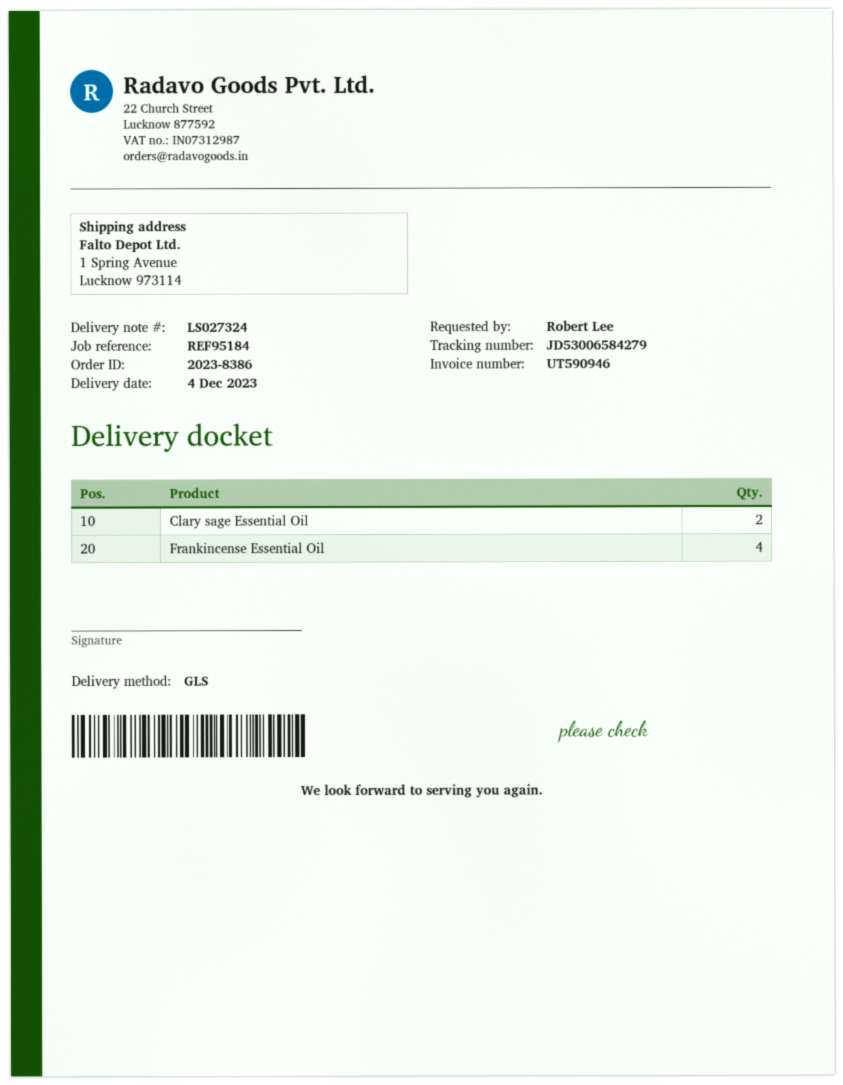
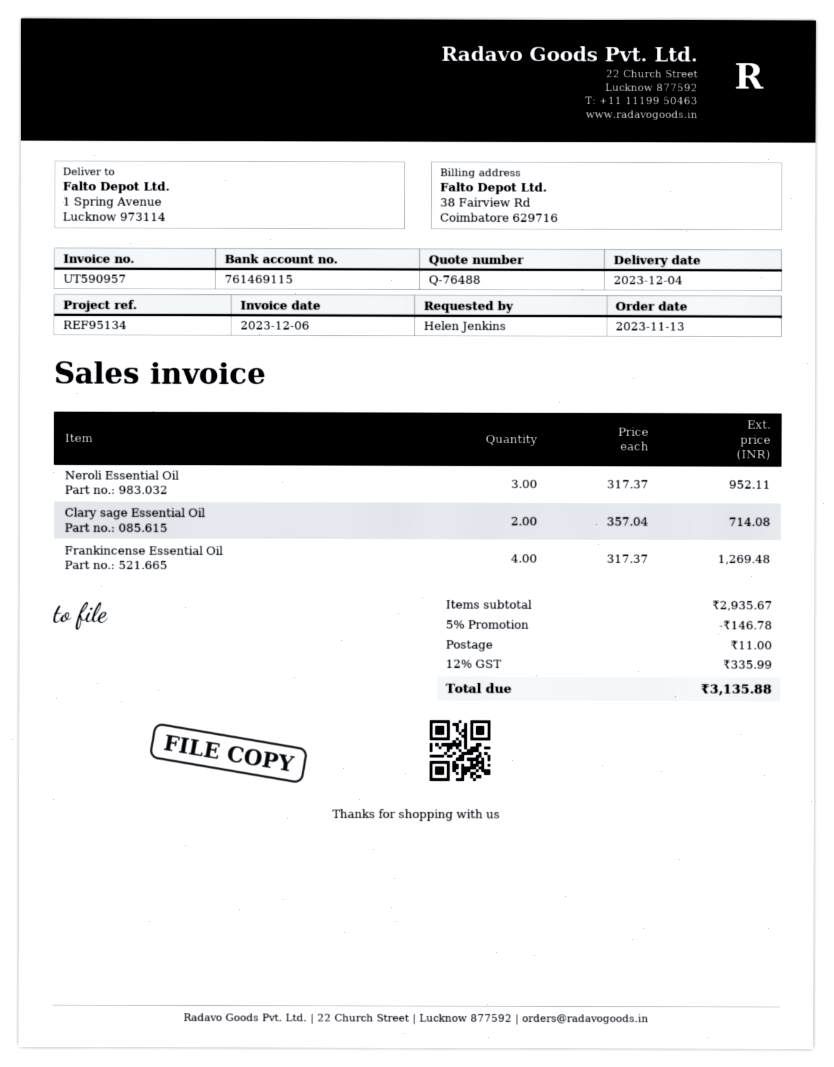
invoice number: UT590946 -> UT590957
reference: REF95184 -> REF95134
ordered by: Robert Lee -> Helen Jenkins
Neroli Essential Oil: none -> 3

